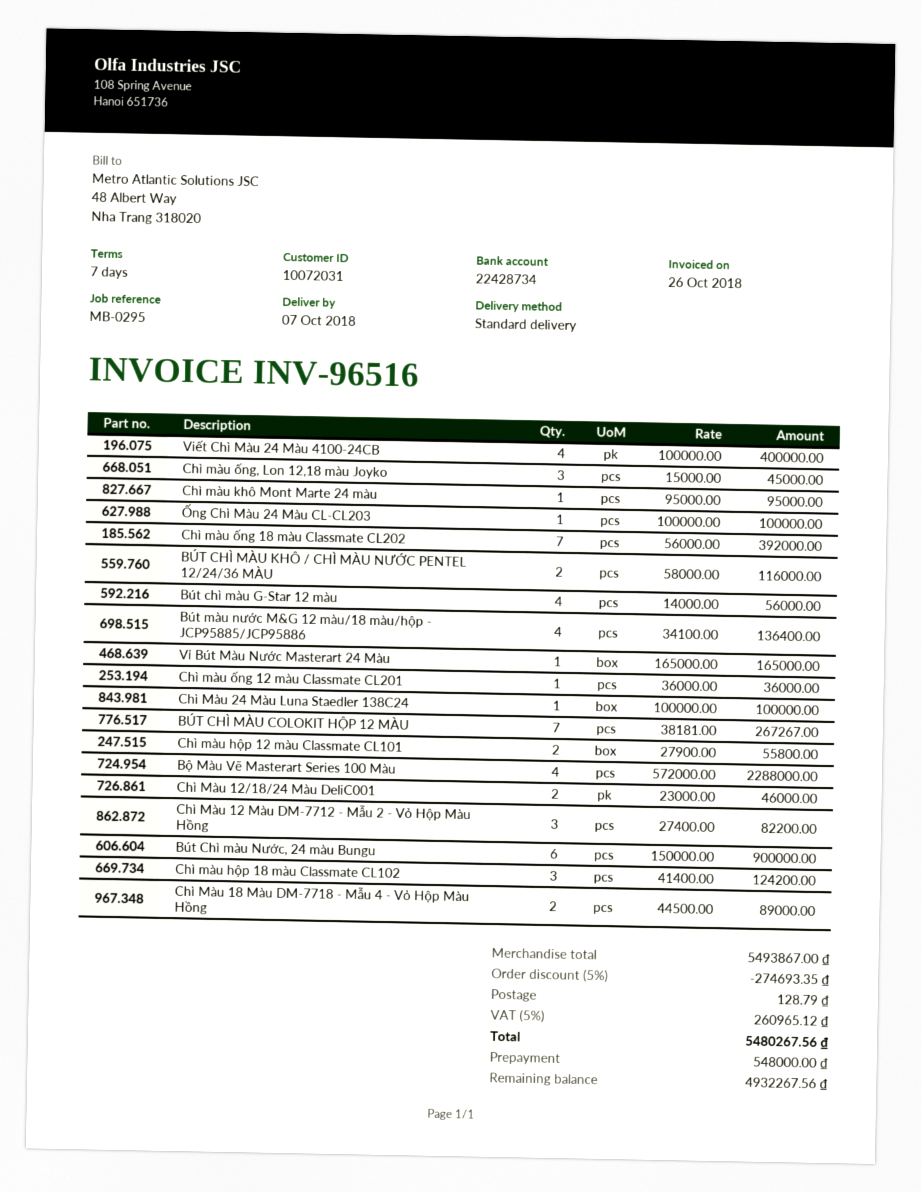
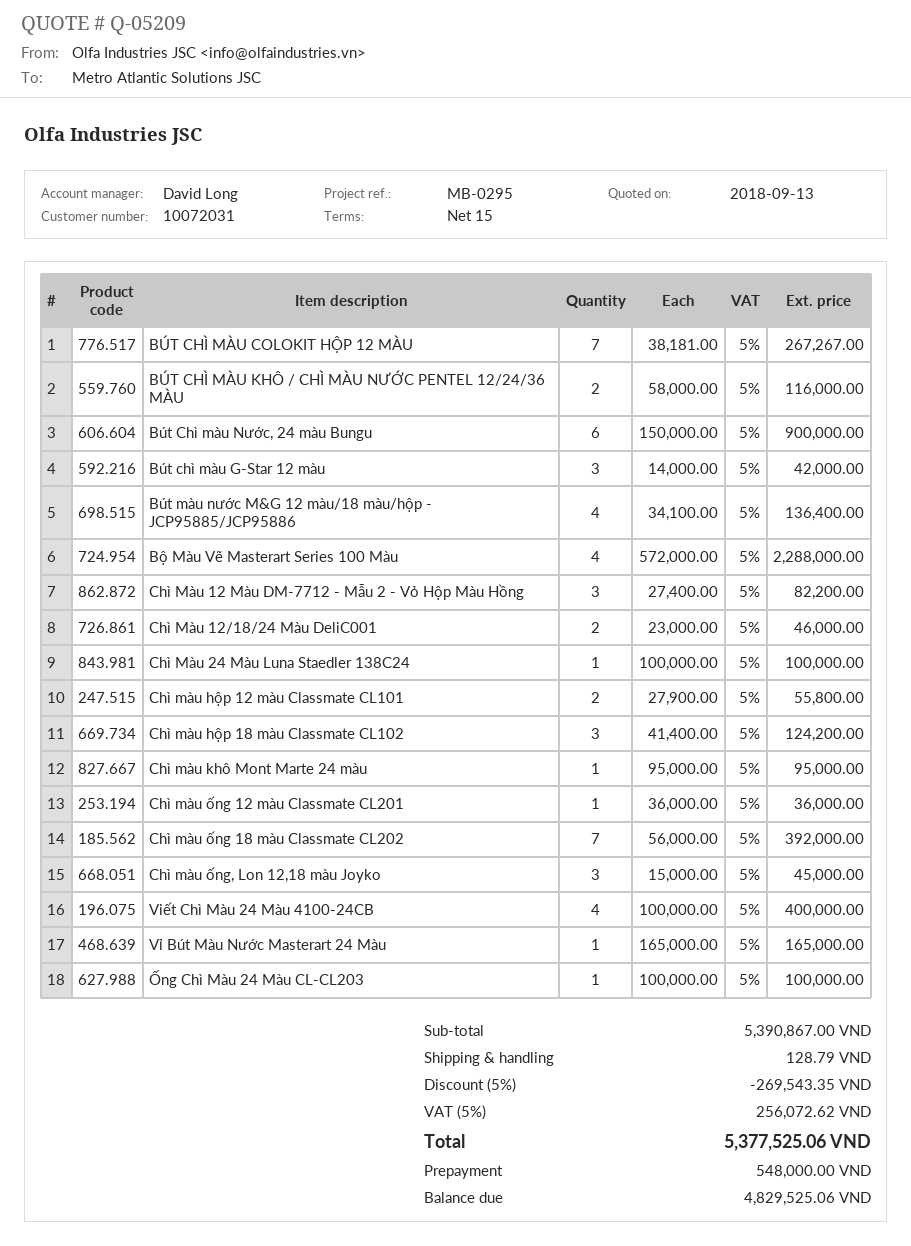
payment terms: 7 days -> 15 days
Bút chì màu G-Star 12 màu: 4 x 14000.00 = 56000.00 -> 3 x 14000.00 = 42000.00
Chì Màu 18 Màu DM-7718 - Mẫu 4 - Vỏ Hộp Màu Hồng: 2 x 44500.00 = 89000.00 -> none
subtotal: 5493867.00 -> 5390867.00
discount: 5% = 274693.35 -> 5% = 269543.35
tax: 5% = 260965.12 -> 5% = 256072.62
total: 5480267.56 -> 5377525.06
balance: 4932267.56 -> 4829525.06

